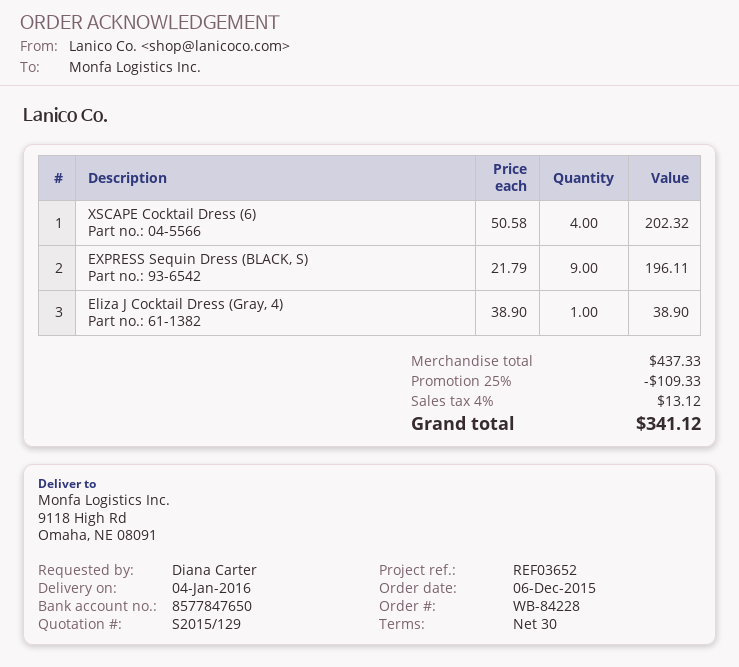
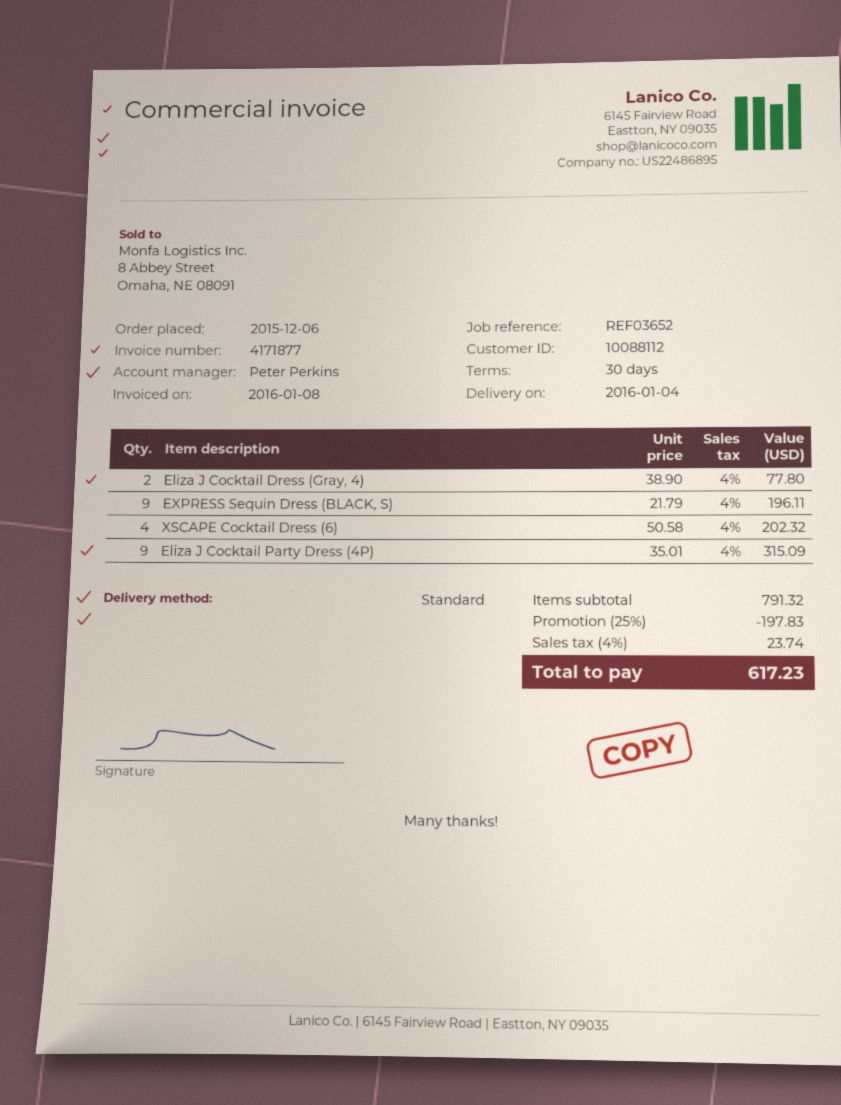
Eliza J Cocktail Dress (Gray, 4): 1 x 38.90 = 38.90 -> 2 x 38.90 = 77.80
Eliza J Cocktail Party Dress (4P): none -> 9 x 35.01 = 315.09
subtotal: 437.33 -> 791.32
discount: 25% = 109.33 -> 25% = 197.83
tax: 4% = 13.12 -> 4% = 23.74
total: 341.12 -> 617.23

